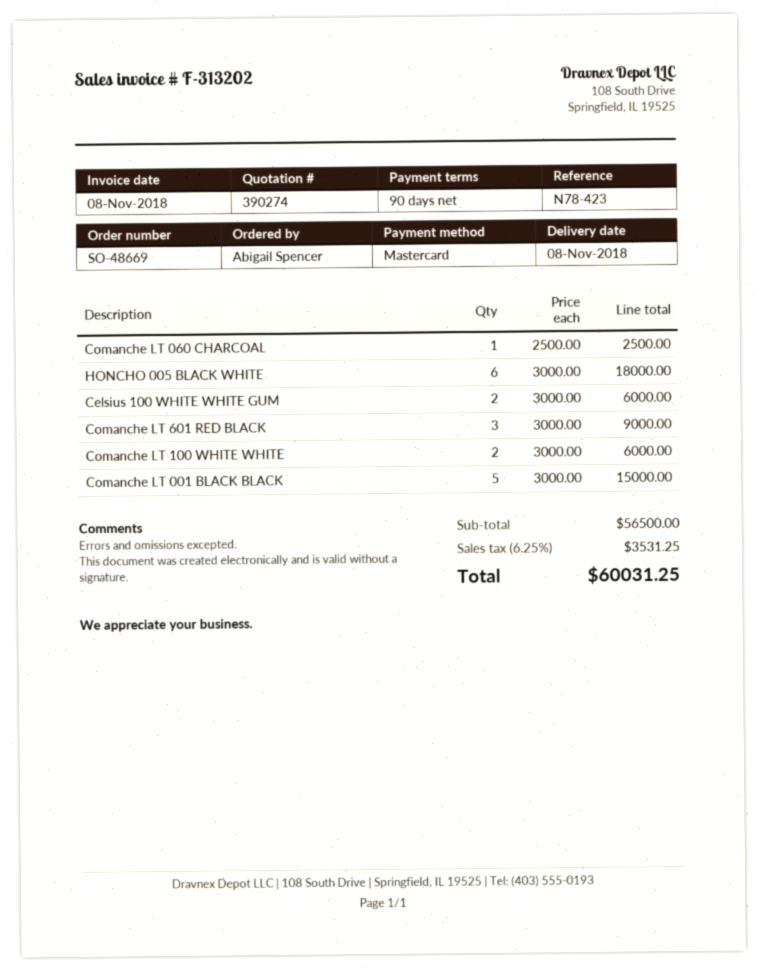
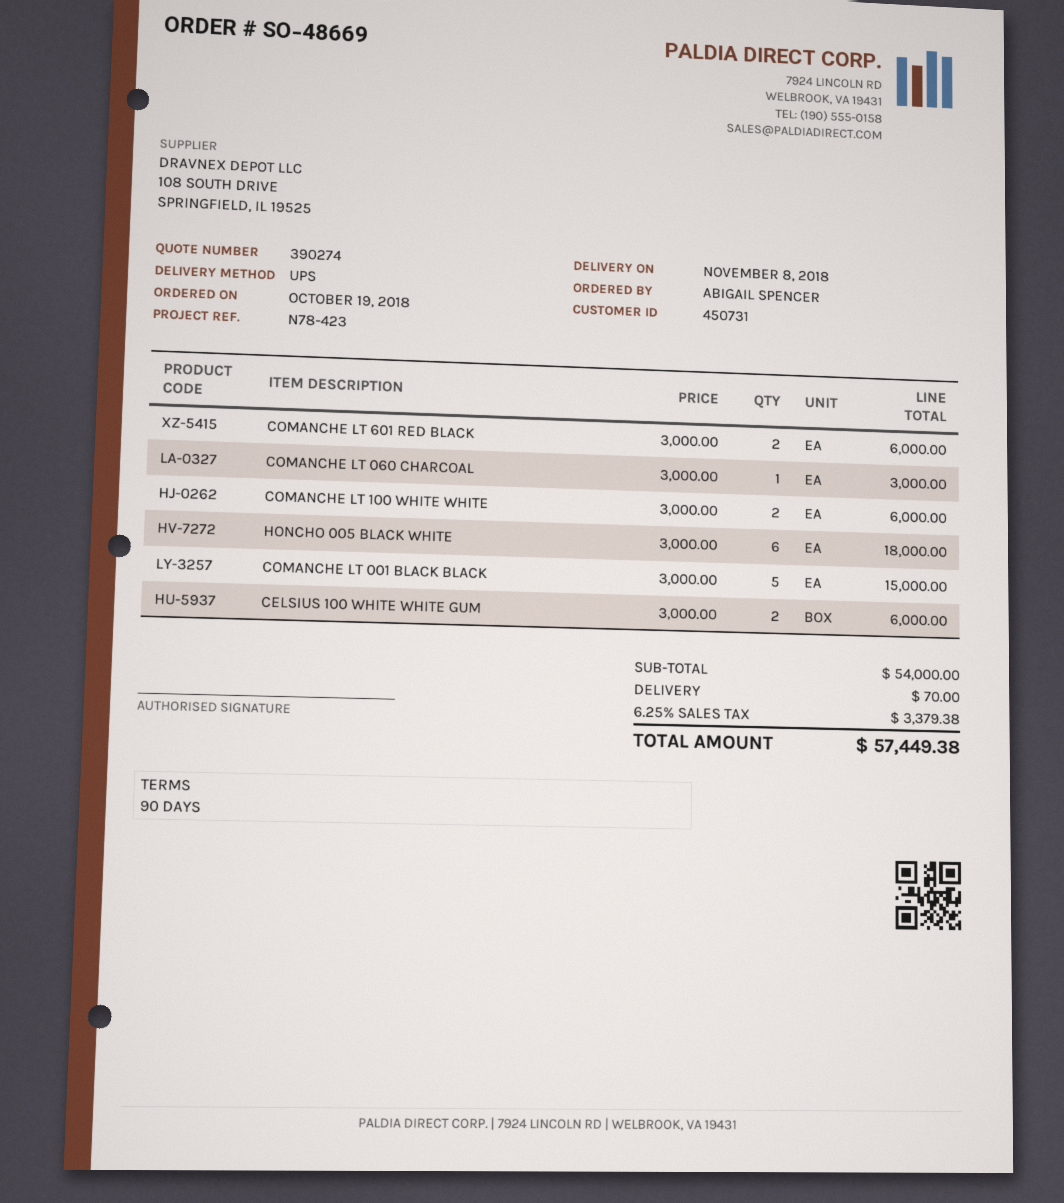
Comanche LT 060 CHARCOAL: 1 x 2500.00 = 2500.00 -> 1 x 3000.00 = 3000.00
Comanche LT 601 RED BLACK: 3 x 3000.00 = 9000.00 -> 2 x 3000.00 = 6000.00
subtotal: 56500.00 -> 54000.00
shipping: none -> 70.00
tax: 6.25% = 3531.25 -> 6.25% = 3379.38
total: 60031.25 -> 57449.38

